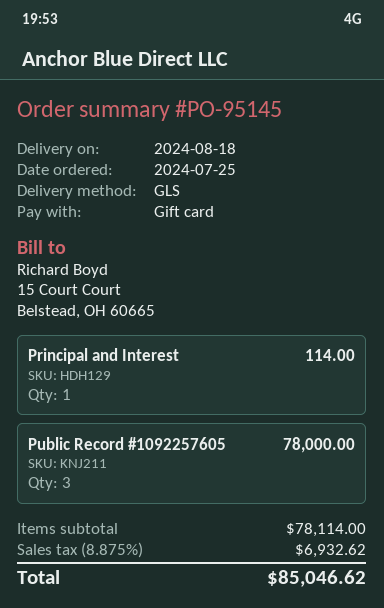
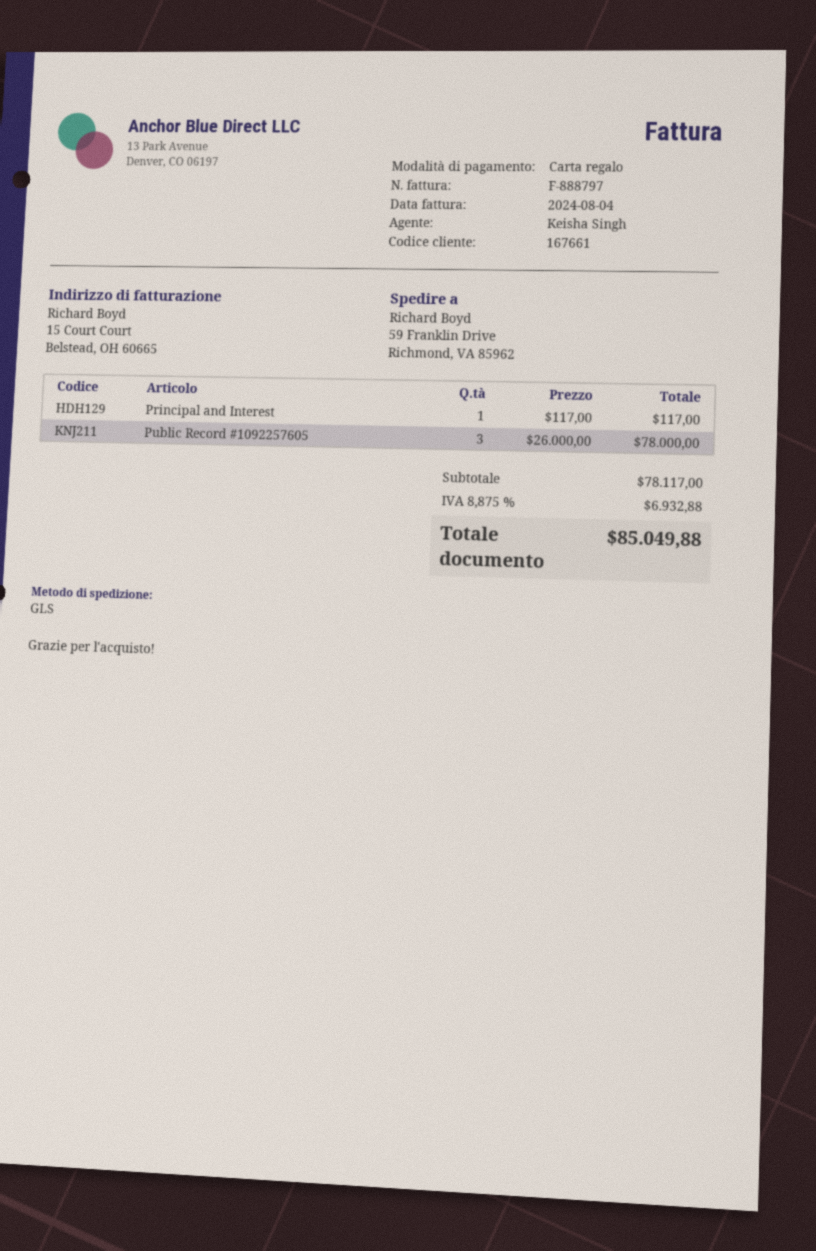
Principal and Interest: 1 for 114.00 -> 1 for 117.00
subtotal: 78114.00 -> 78117.00
tax: 8.875% = 6932.62 -> 8.875% = 6932.88
total: 85046.62 -> 85049.88

